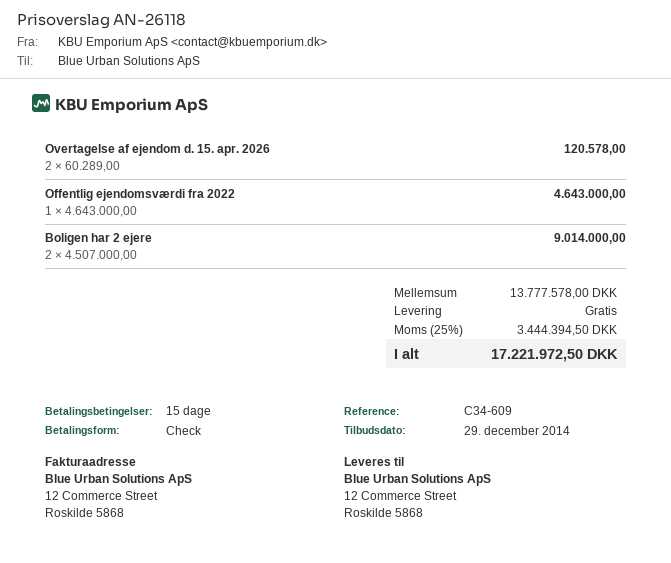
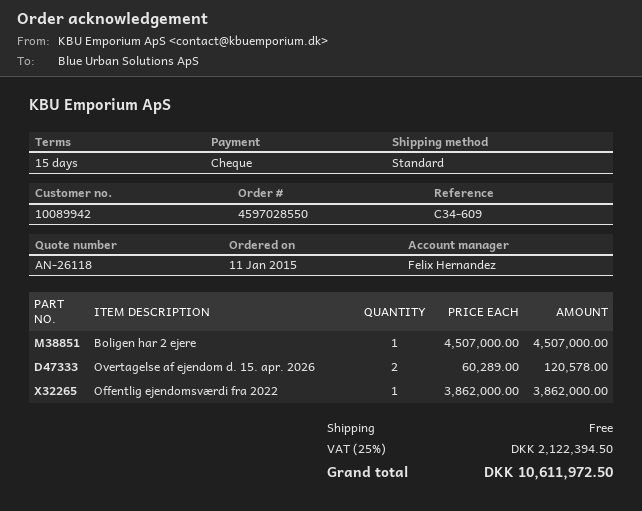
Offentlig ejendomsværdi fra 2022: 1 x 4643000.00 = 4643000.00 -> 1 x 3862000.00 = 3862000.00
Boligen har 2 ejere: 2 x 4507000.00 = 9014000.00 -> 1 x 4507000.00 = 4507000.00
tax: 25% = 3444394.50 -> 25% = 2122394.50
total: 17221972.50 -> 10611972.50

